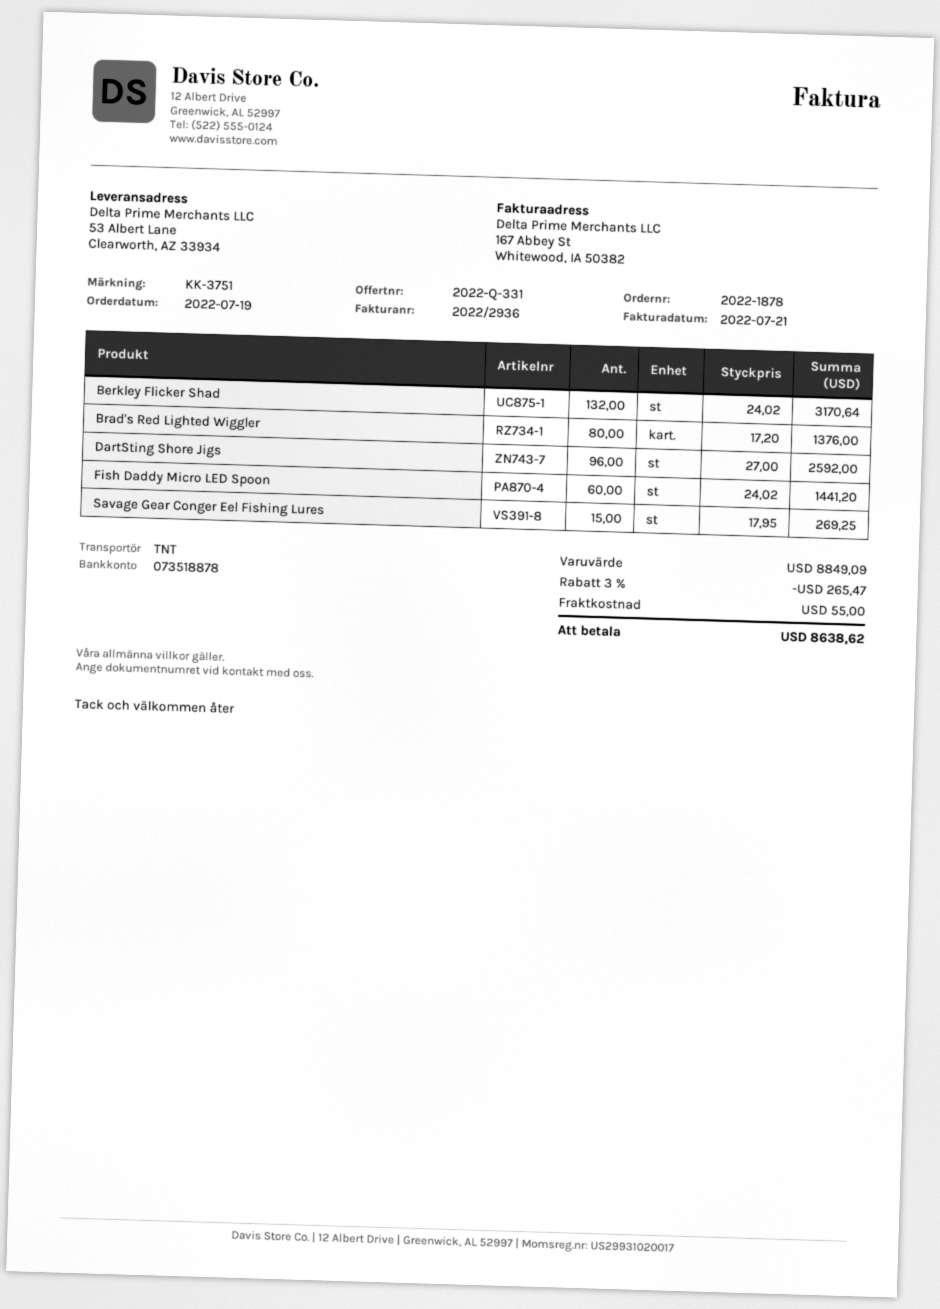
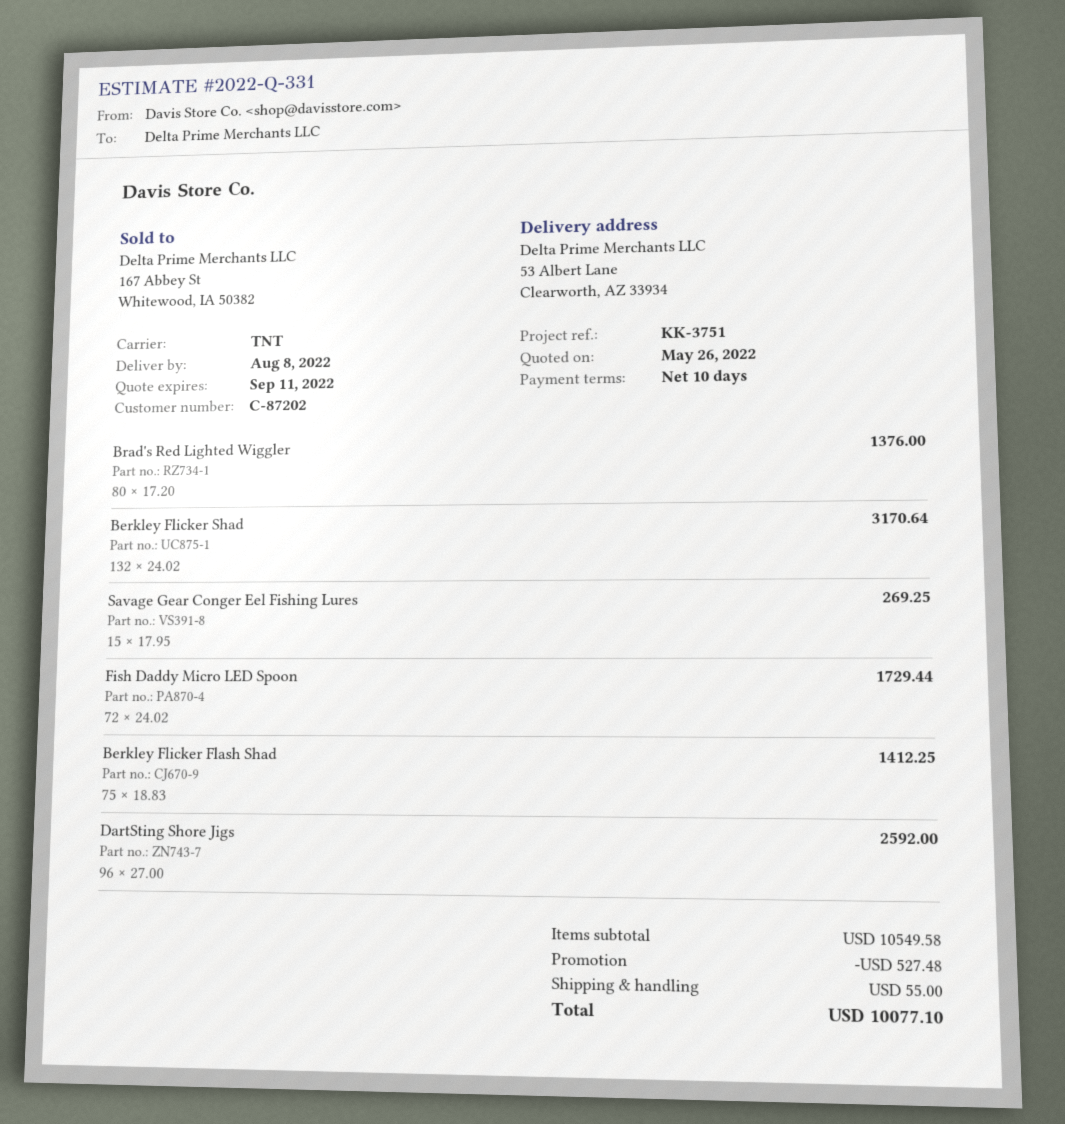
Fish Daddy Micro LED Spoon: 60 x 24.02 = 1441.20 -> 72 x 24.02 = 1729.44
Berkley Flicker Flash Shad: none -> 75 x 18.83 = 1412.25
subtotal: 8849.09 -> 10549.58
discount: 265.47 -> 527.48
total: 8638.62 -> 10077.10

